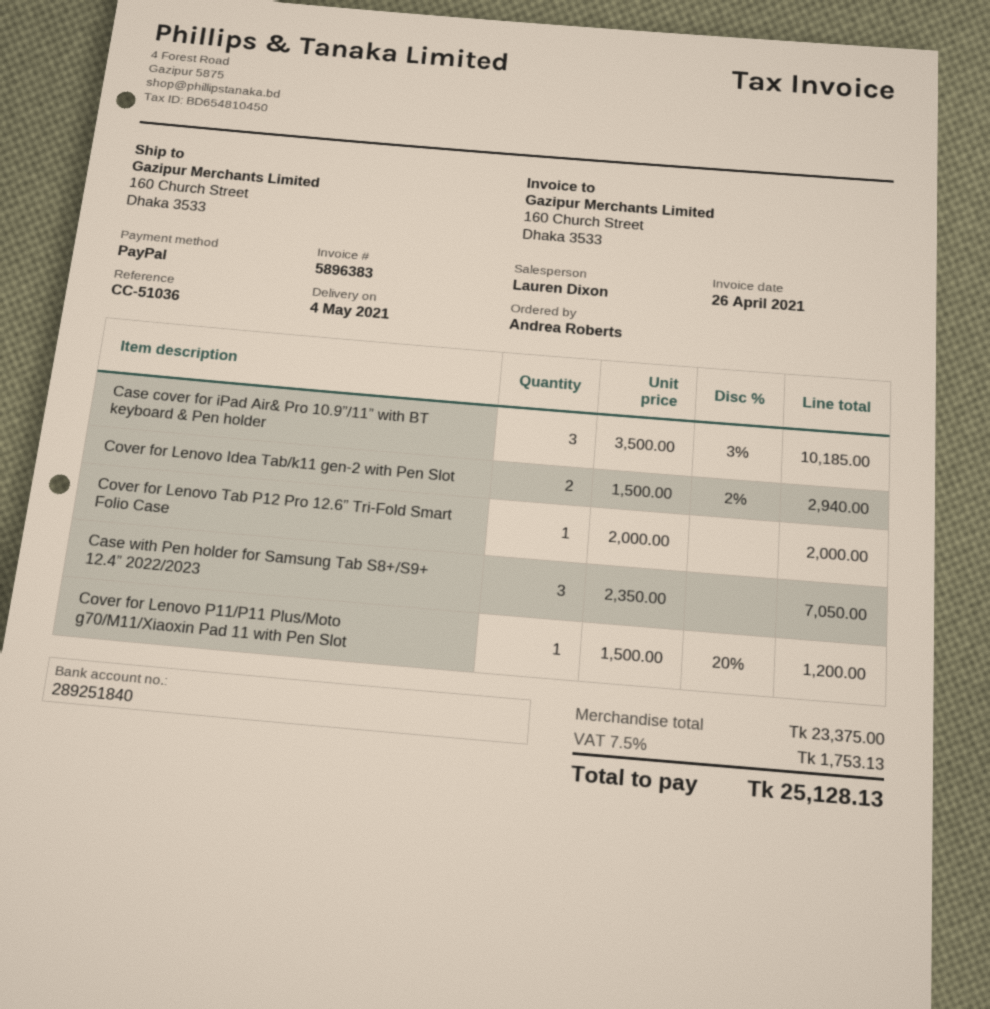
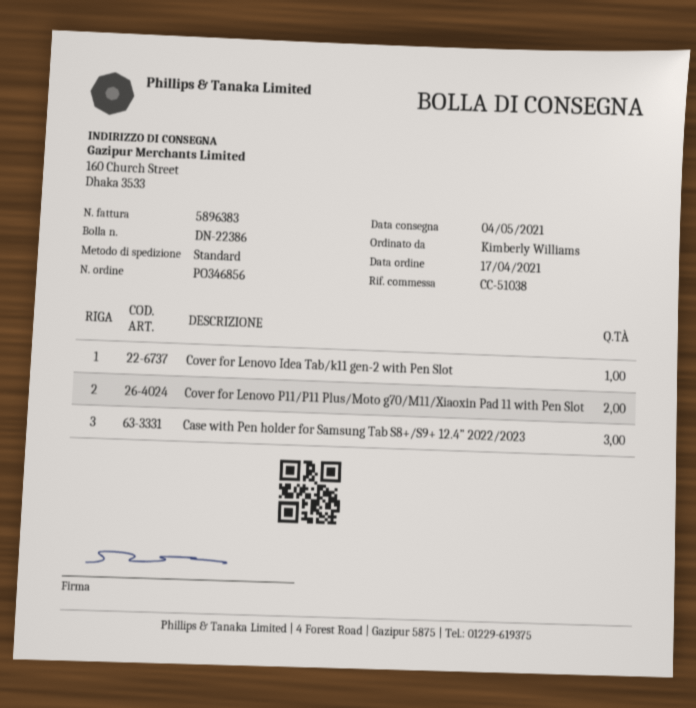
reference: CC-51036 -> CC-51038
ordered by: Andrea Roberts -> Kimberly Williams
Case cover for iPad Air& Pro 10.9”/11” with BT keyboard & Pen holder: 3 -> none
Cover for Lenovo Idea Tab/k11 gen-2 with Pen Slot: 2 -> 1
Cover for Lenovo Tab P12 Pro 12.6” Tri-Fold Smart Folio Case: 1 -> none
Cover for Lenovo P11/P11 Plus/Moto g70/M11/Xiaoxin Pad 11 with Pen Slot: 1 -> 2

